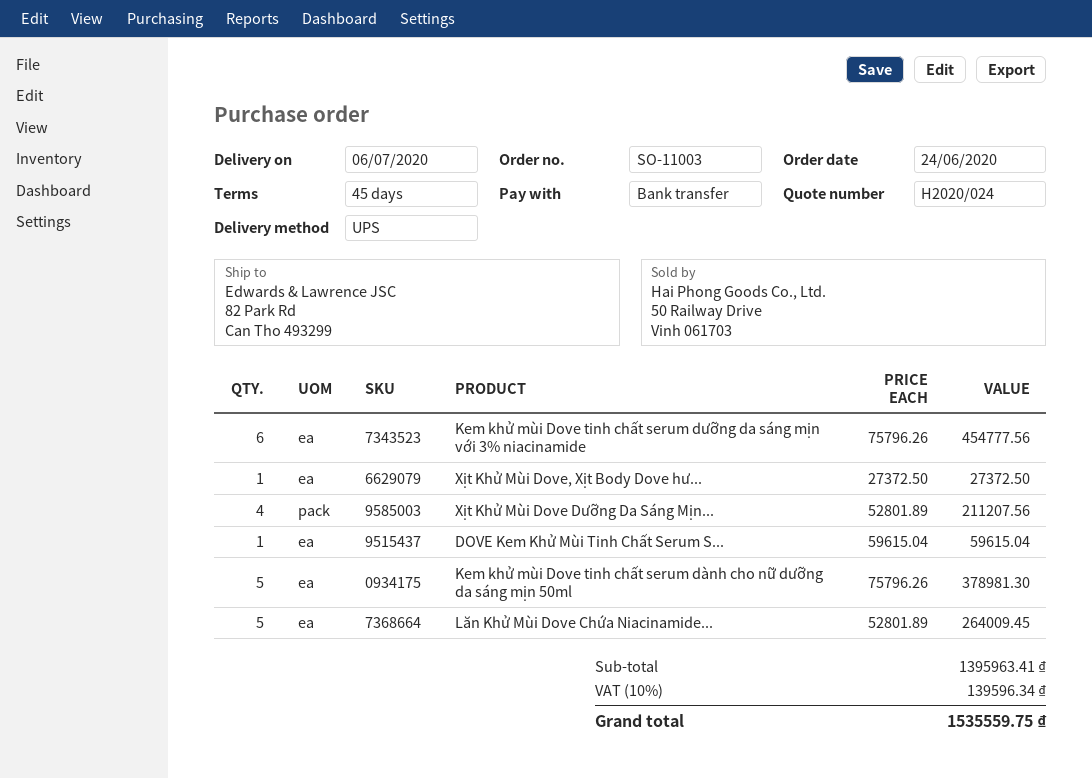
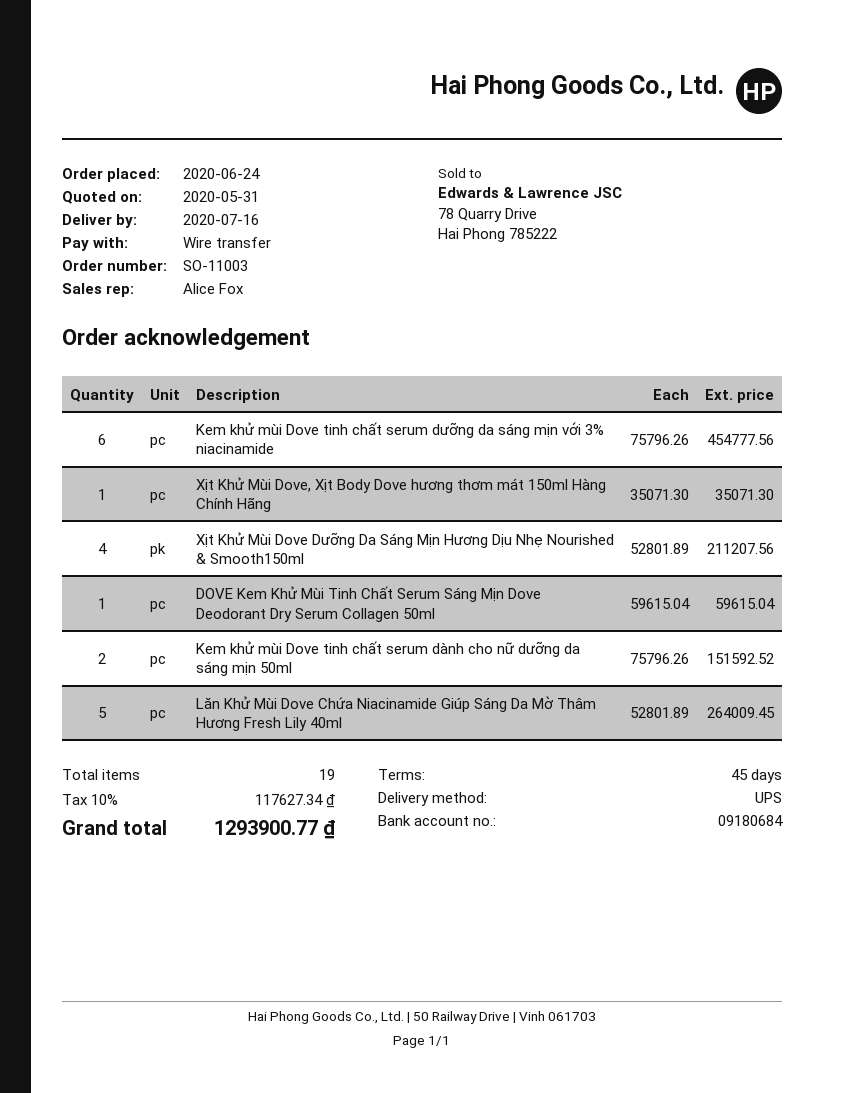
delivery date: 2020-07-06 -> 2020-07-16
Xịt Khử Mùi Dove, Xịt Body Dove hư...: 1 x 27372.50 = 27372.50 -> 1 x 35071.30 = 35071.30
Kem khử mùi Dove tinh chất serum dành cho nữ dưỡng da sáng mịn 50ml: 5 x 75796.26 = 378981.30 -> 2 x 75796.26 = 151592.52
tax: 10% = 139596.34 -> 10% = 117627.34
total: 1535559.75 -> 1293900.77

